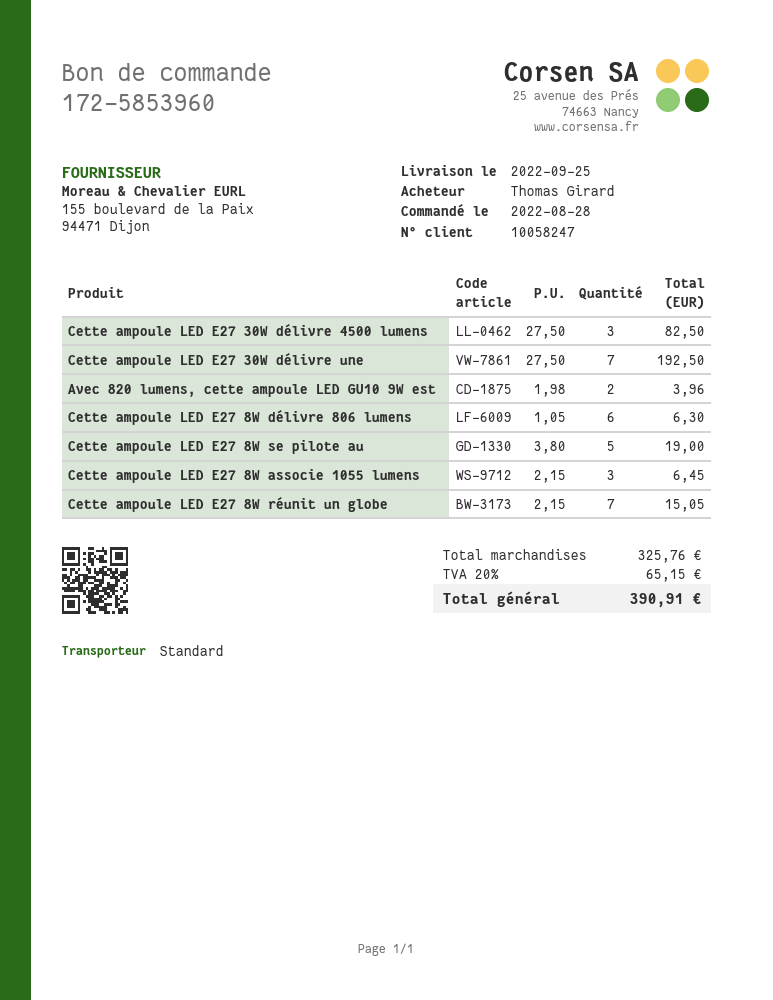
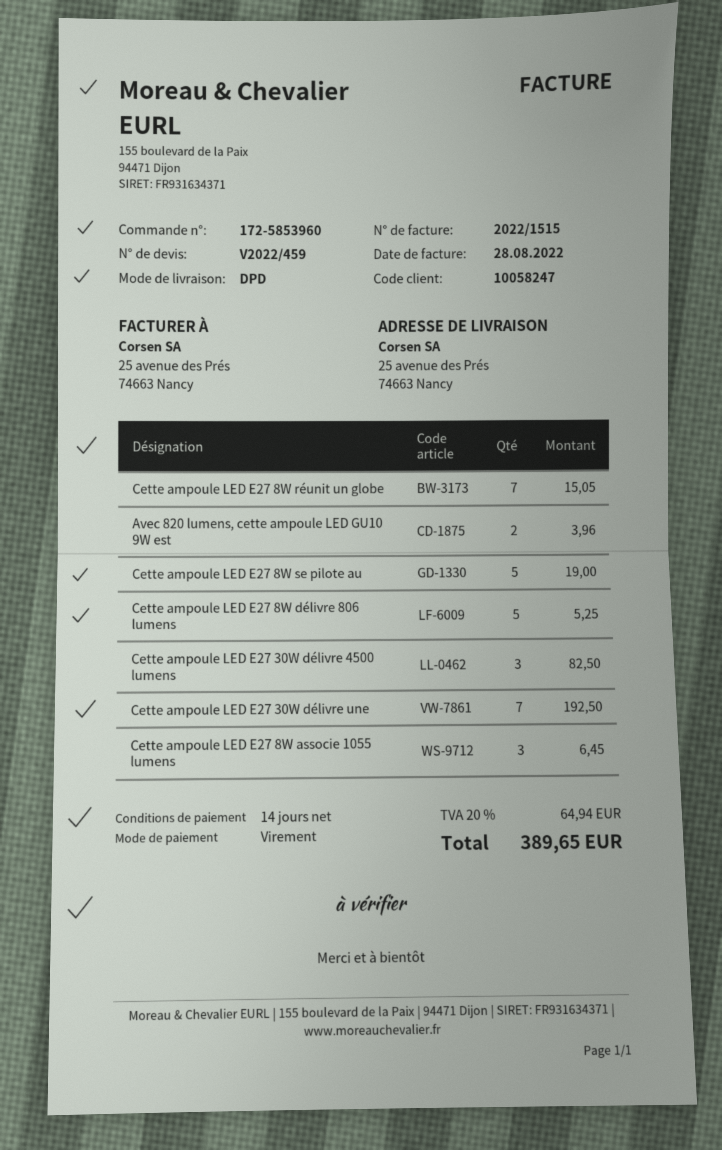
shipping method: standard -> DPD
Cette ampoule LED E27 8W délivre 806 lumens: 6 for 6.30 -> 5 for 5.25
tax: 20% = 65.15 -> 20% = 64.94
total: 390.91 -> 389.65

